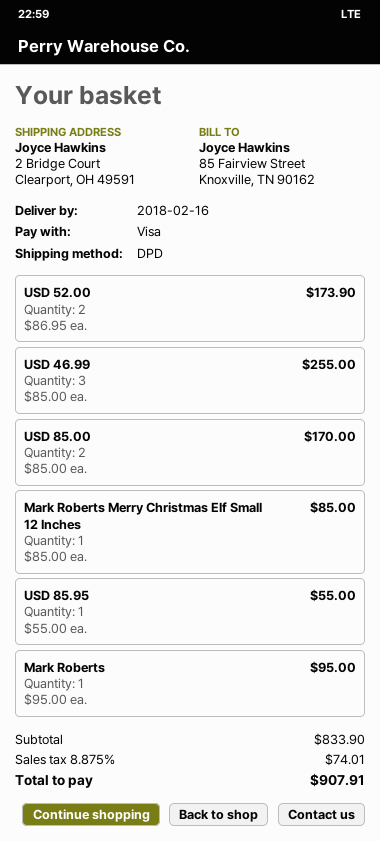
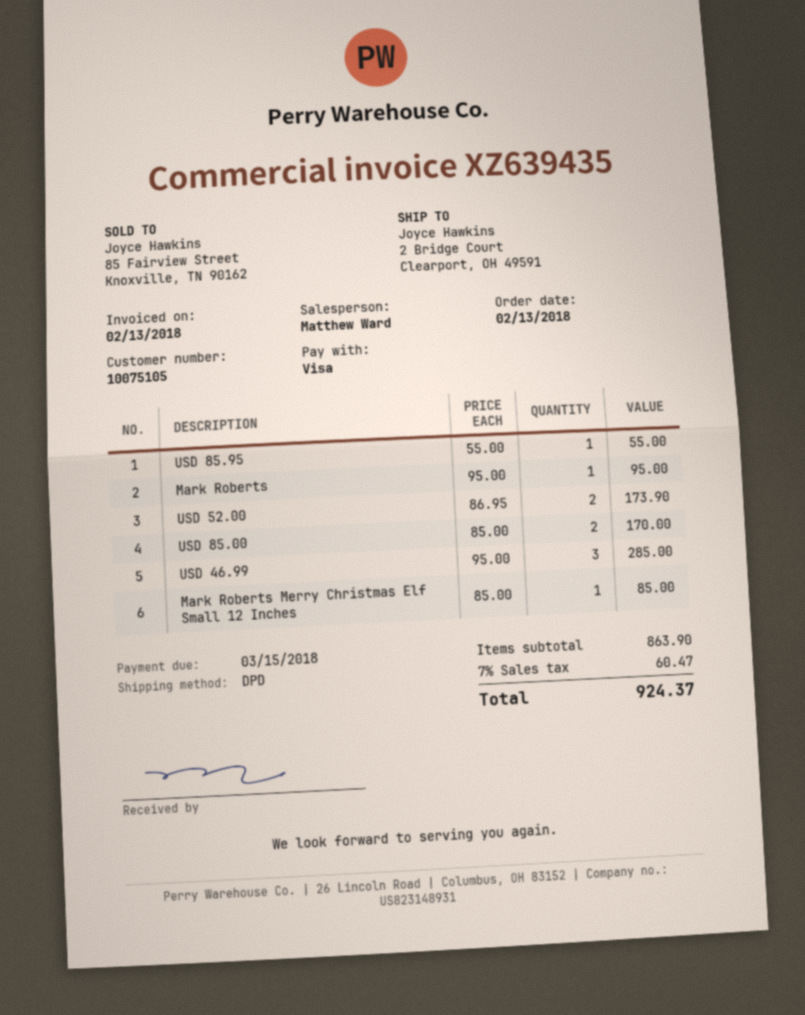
USD 46.99: 3 x 85.00 = 255.00 -> 3 x 95.00 = 285.00
subtotal: 833.90 -> 863.90
tax: 8.875% = 74.01 -> 7% = 60.47
total: 907.91 -> 924.37

